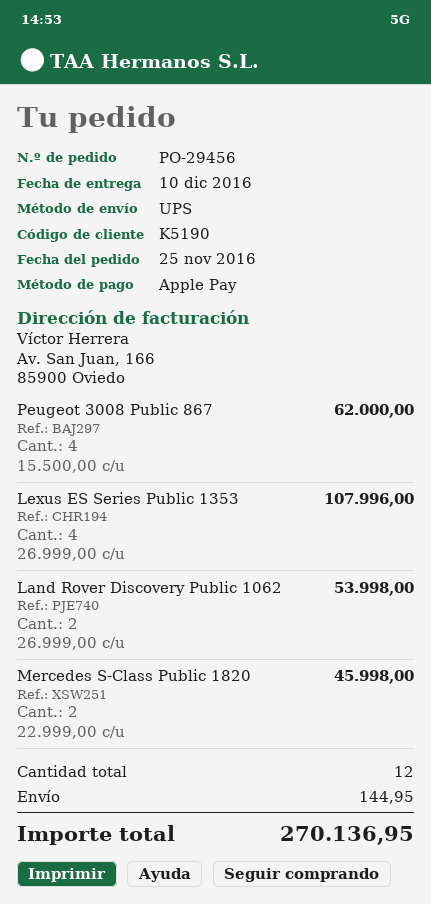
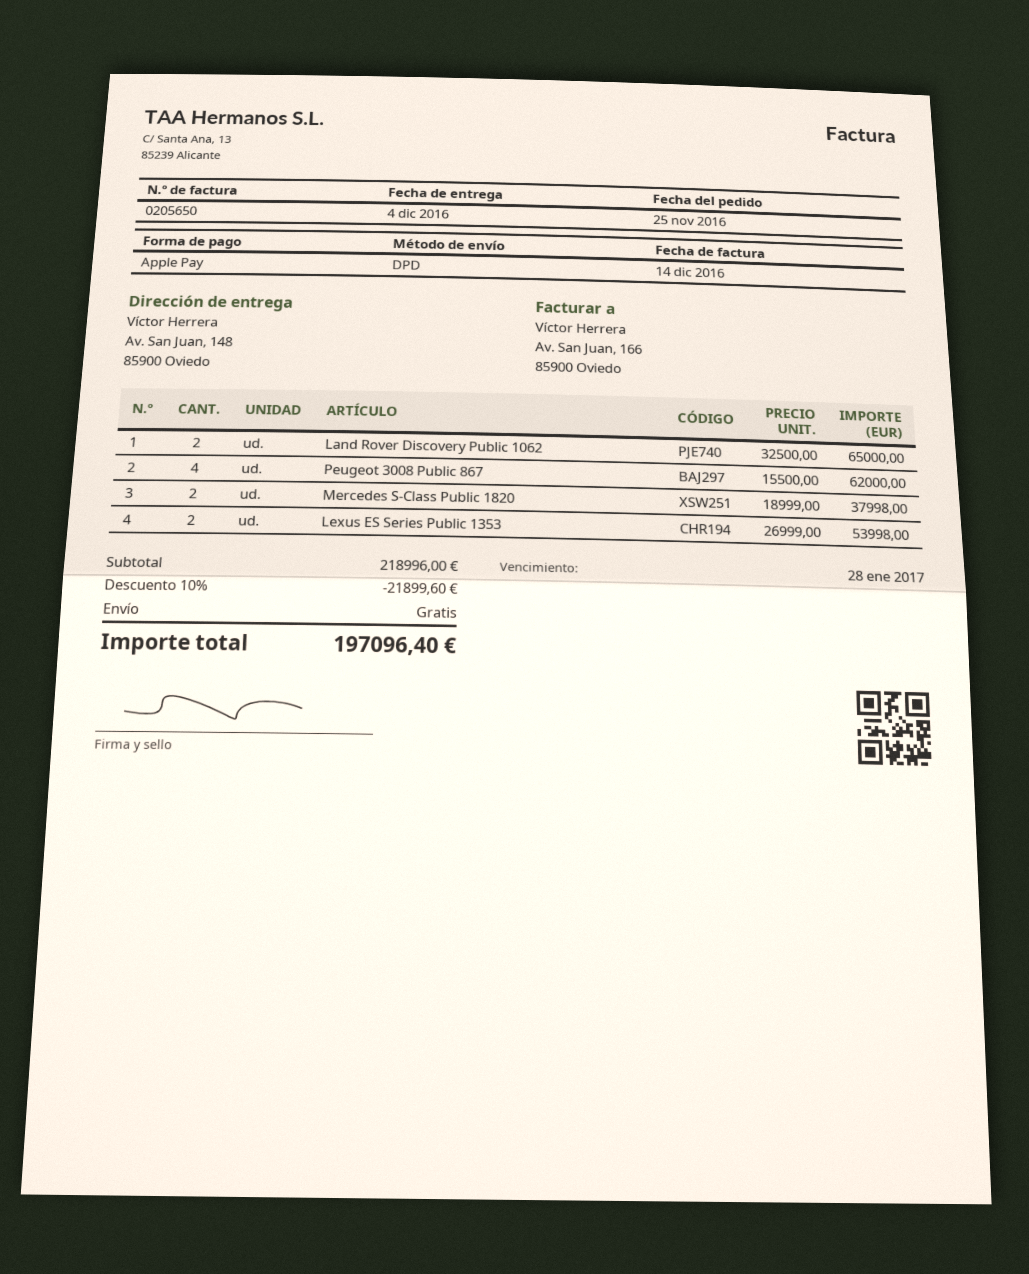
delivery date: 2016-12-10 -> 2016-12-04
shipping method: UPS -> DPD
Lexus ES Series Public 1353: 4 x 26999.00 = 107996.00 -> 2 x 26999.00 = 53998.00
Land Rover Discovery Public 1062: 2 x 26999.00 = 53998.00 -> 2 x 32500.00 = 65000.00
Mercedes S-Class Public 1820: 2 x 22999.00 = 45998.00 -> 2 x 18999.00 = 37998.00
discount: none -> 10% = 21899.60
shipping: 144.95 -> 0.00
total: 270136.95 -> 197096.40

